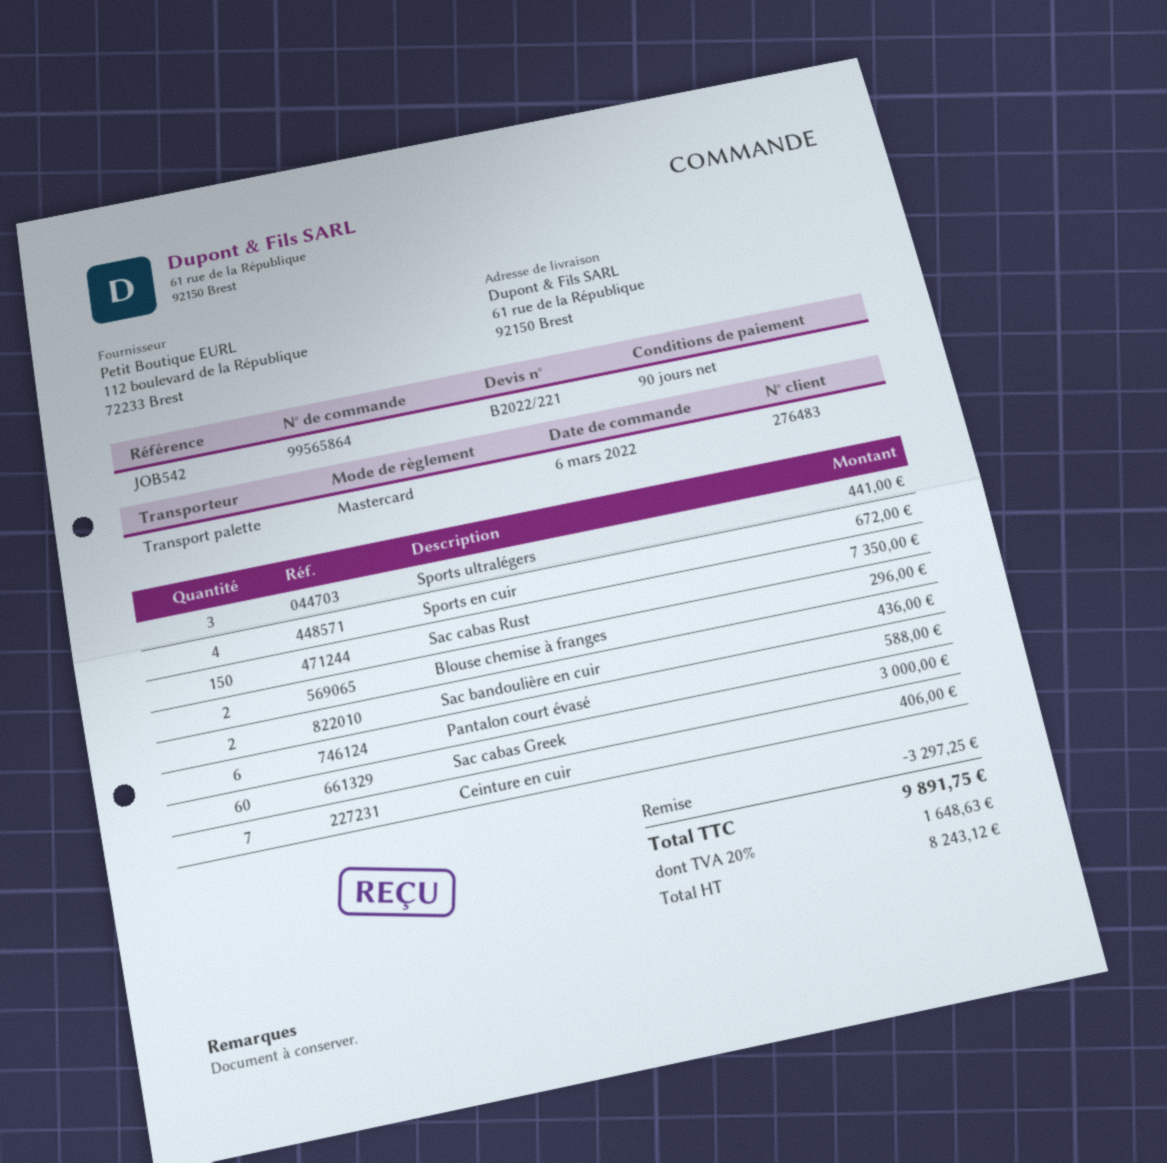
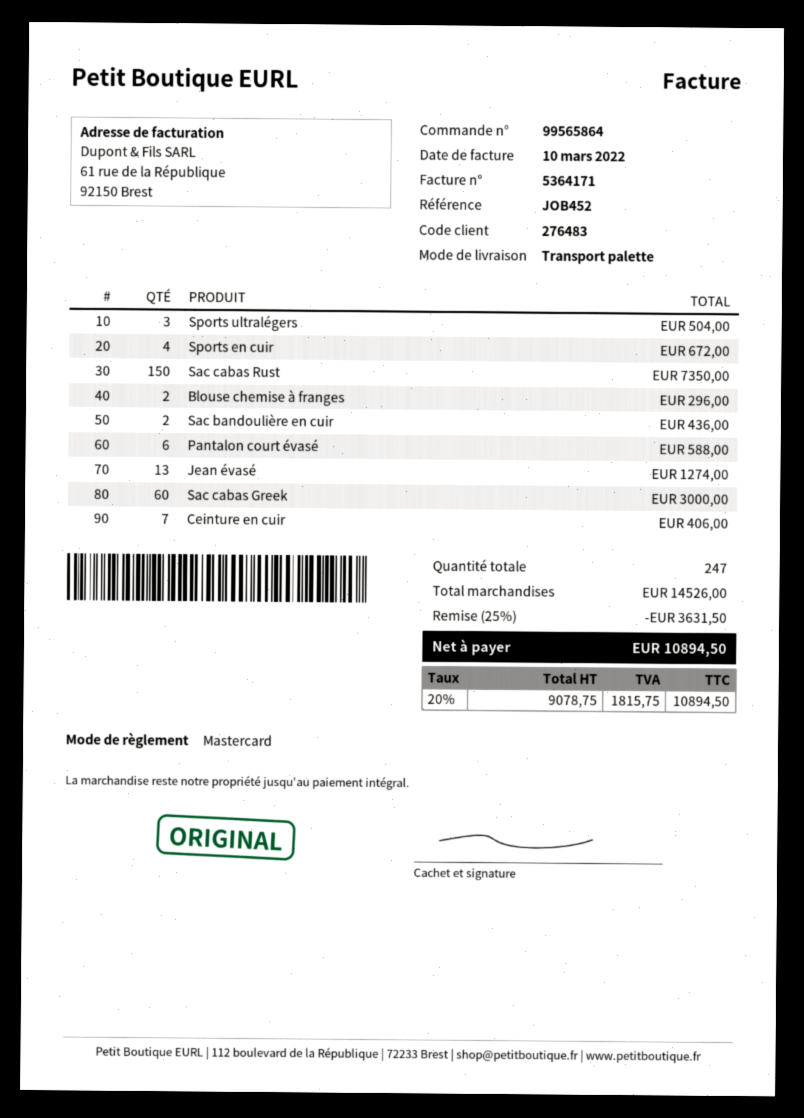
reference: JOB542 -> JOB452
Sports ultralégers: 3 for 441.00 -> 3 for 504.00
Jean évasé: none -> 13 for 1274.00
discount: 3297.25 -> 3631.50
net: 8243.12 -> 9078.75
tax: 20% = 1648.63 -> 20% = 1815.75
total: 9891.75 -> 10894.50

